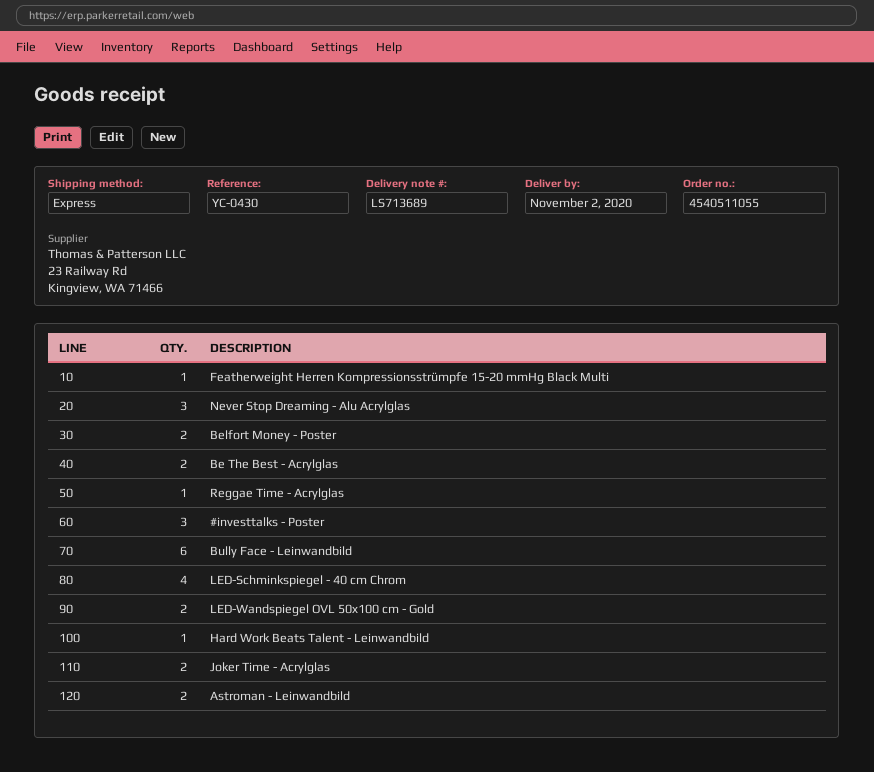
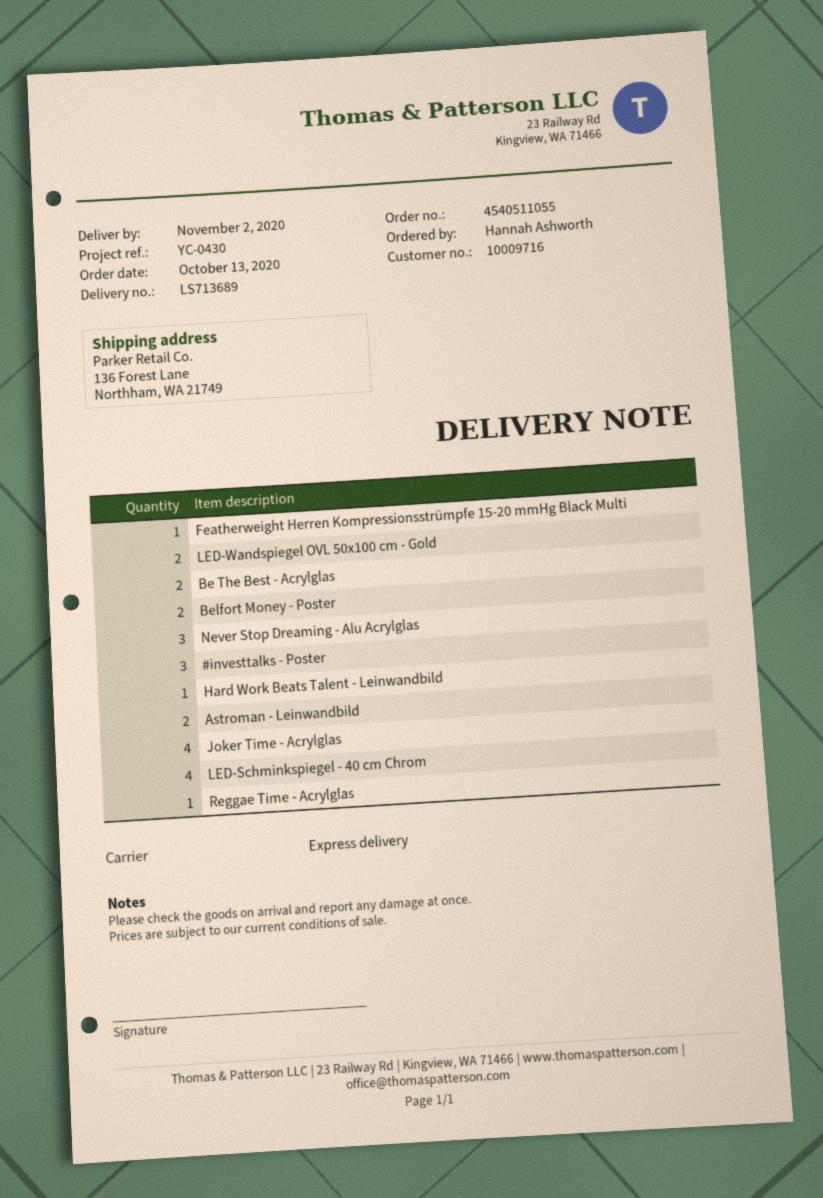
Bully Face - Leinwandbild: 6 -> none
Joker Time - Acrylglas: 2 -> 4

